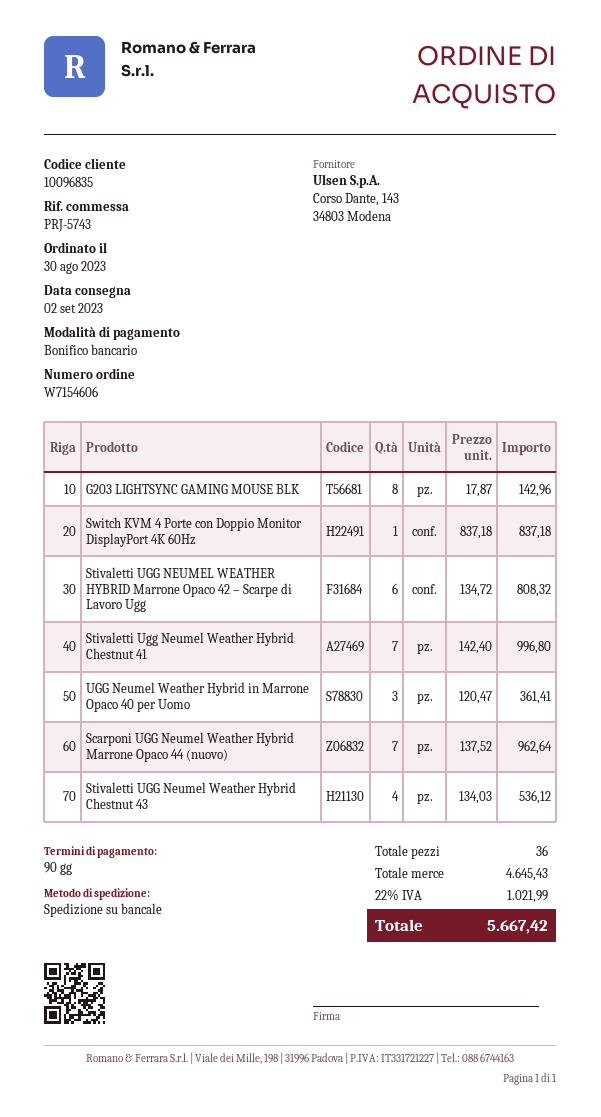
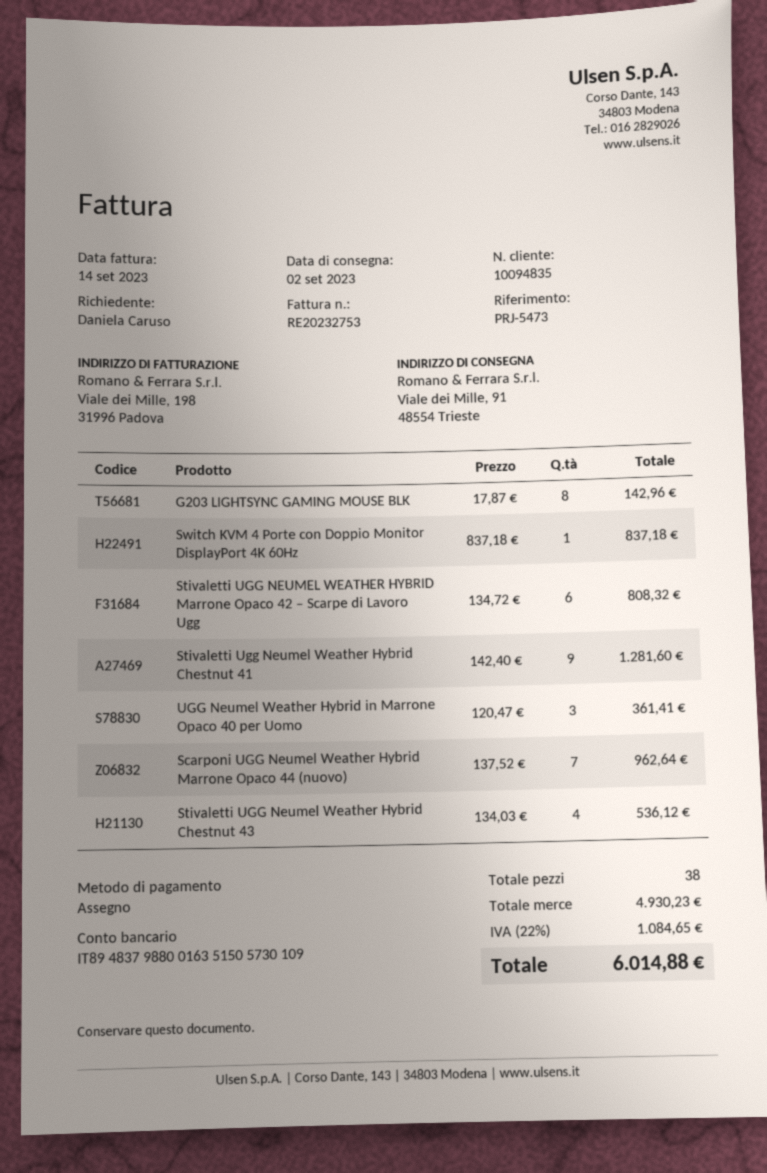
customer number: 10096835 -> 10094835
reference: PRJ-5743 -> PRJ-5473
payment method: bank transfer -> cheque
Stivaletti Ugg Neumel Weather Hybrid Chestnut 41: 7 x 142.40 = 996.80 -> 9 x 142.40 = 1281.60
total quantity: 36 -> 38
subtotal: 4645.43 -> 4930.23
tax: 22% = 1021.99 -> 22% = 1084.65
total: 5667.42 -> 6014.88

